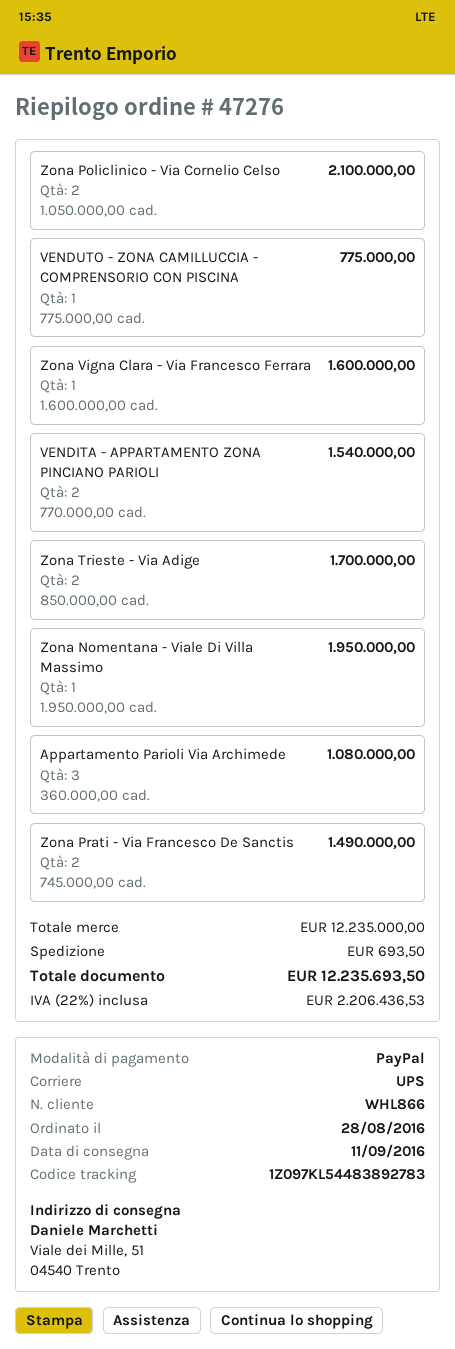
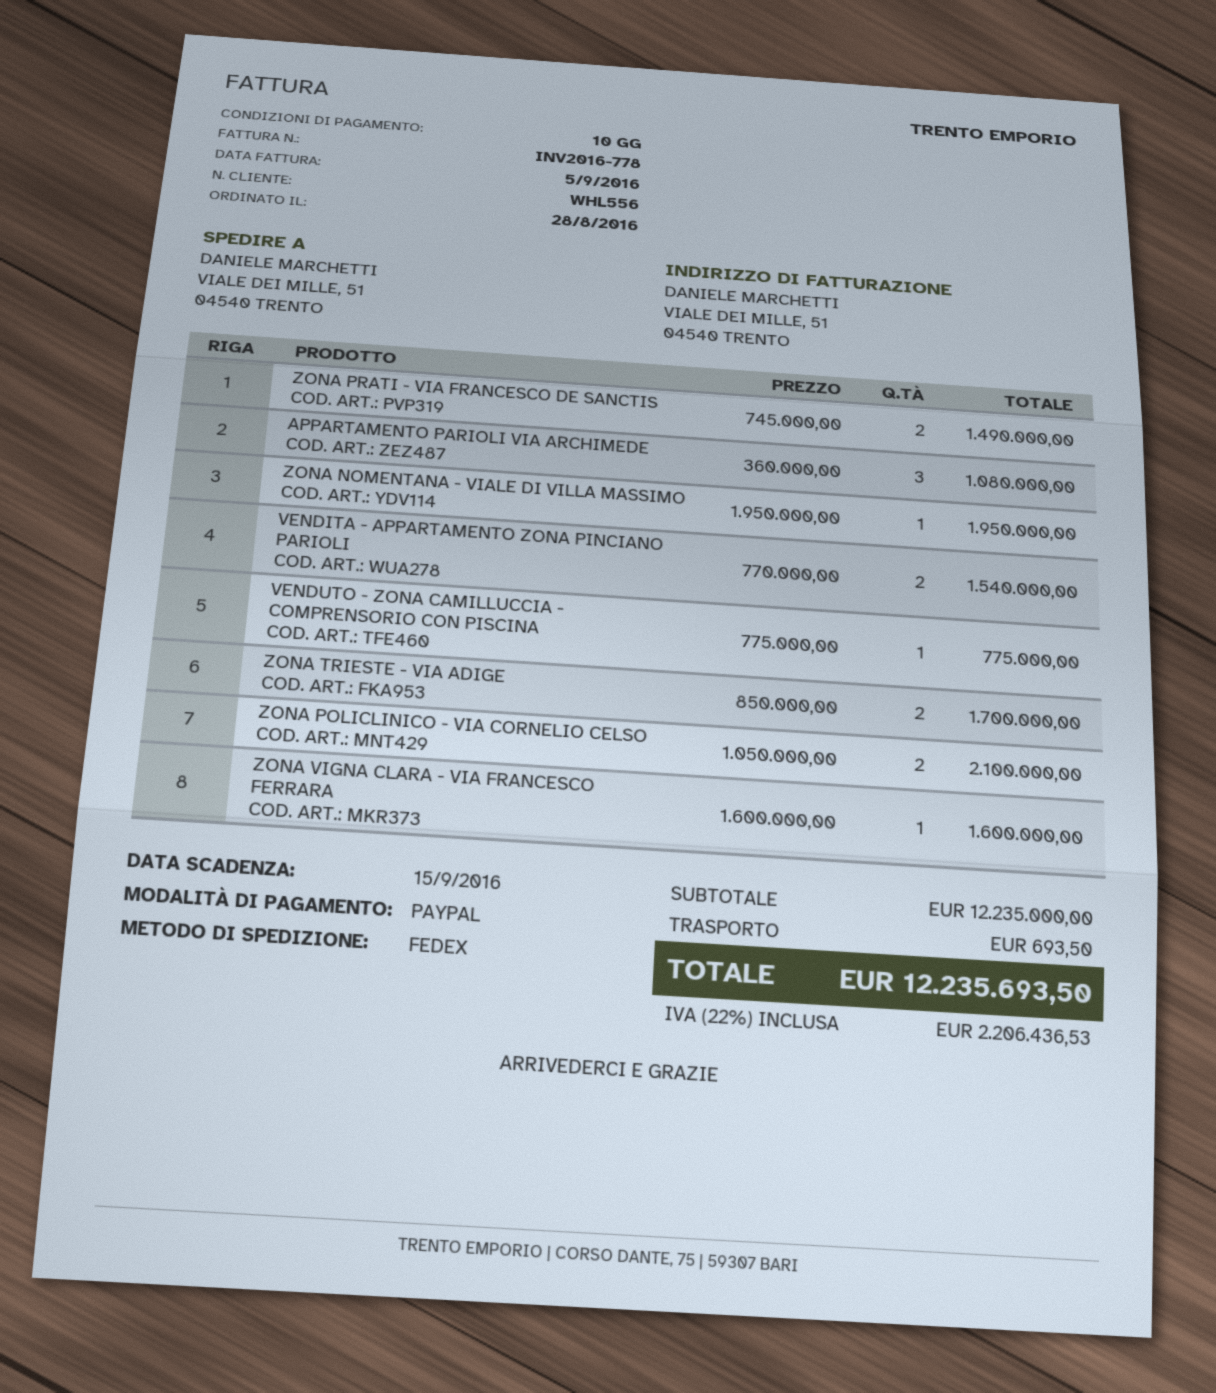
customer number: WHL866 -> WHL556
shipping method: UPS -> FedEx

